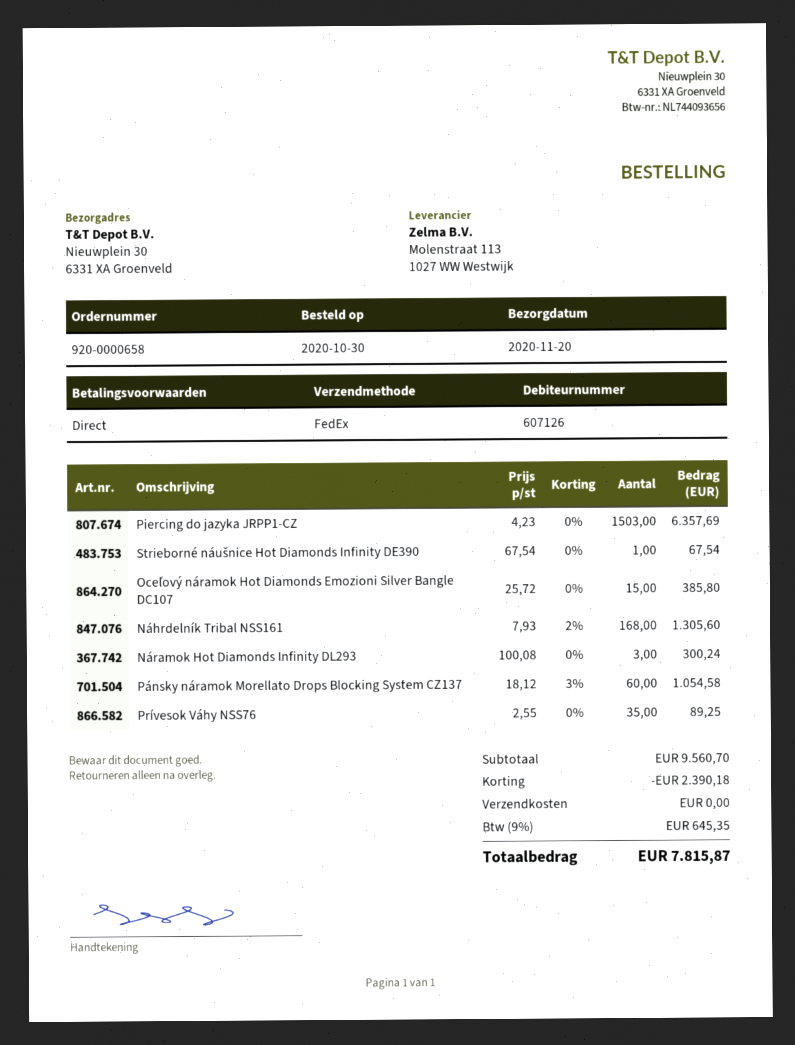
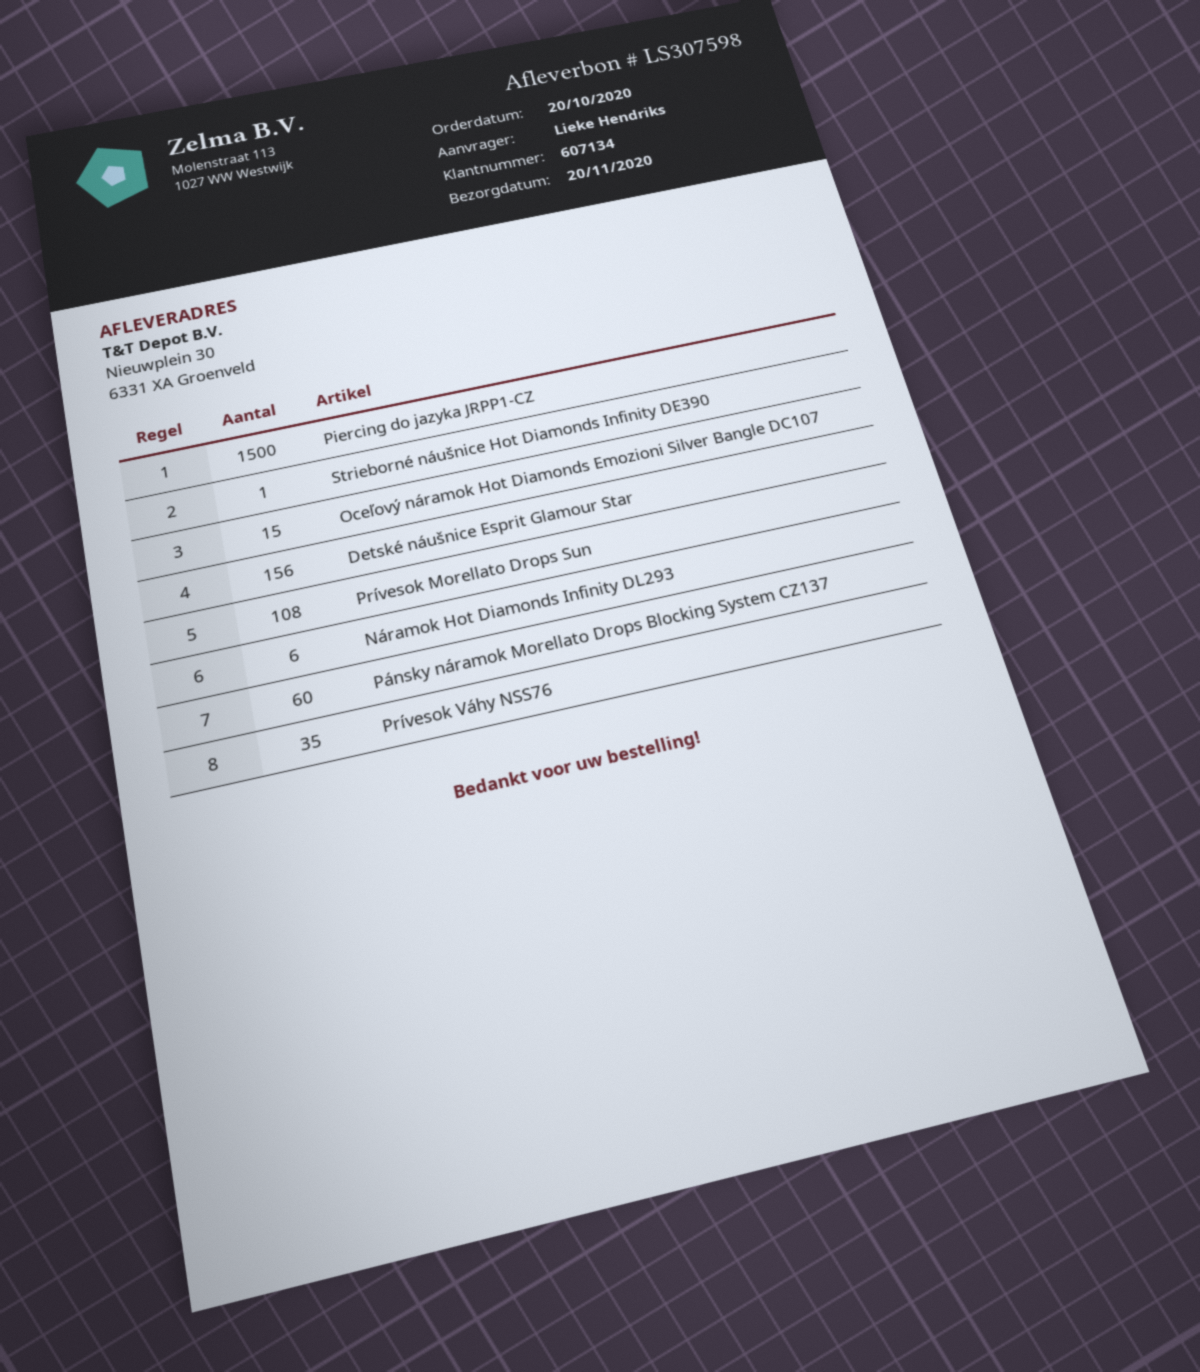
order date: 2020-10-30 -> 2020-10-20
customer number: 607126 -> 607134
Piercing do jazyka JRPP1-CZ: 1503 -> 1500
Náhrdelník Tribal NSS161: 168 -> none
Náramok Hot Diamonds Infinity DL293: 3 -> 6
Detské náušnice Esprit Glamour Star: none -> 156
Prívesok Morellato Drops Sun: none -> 108

